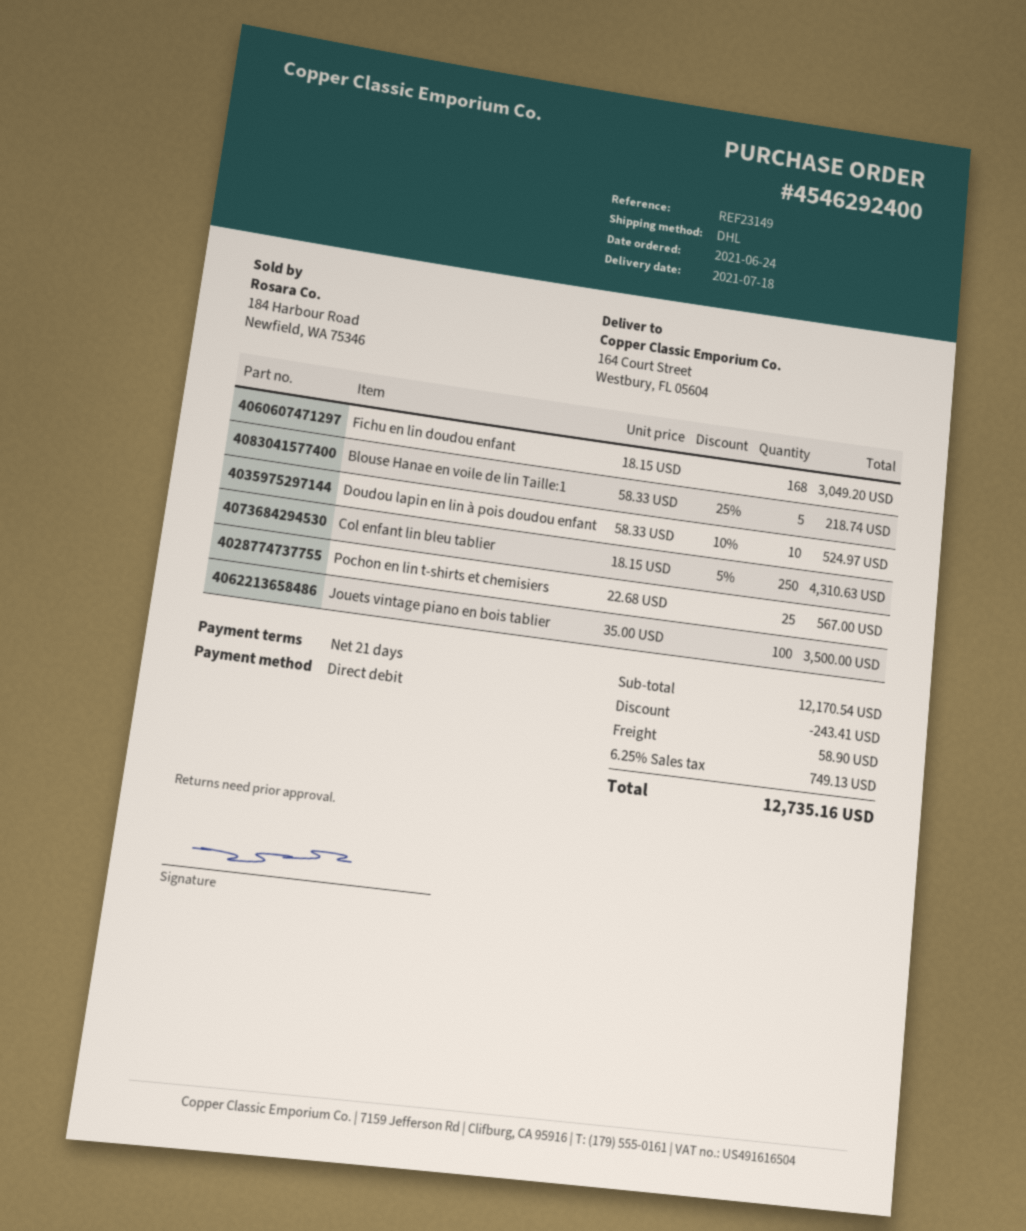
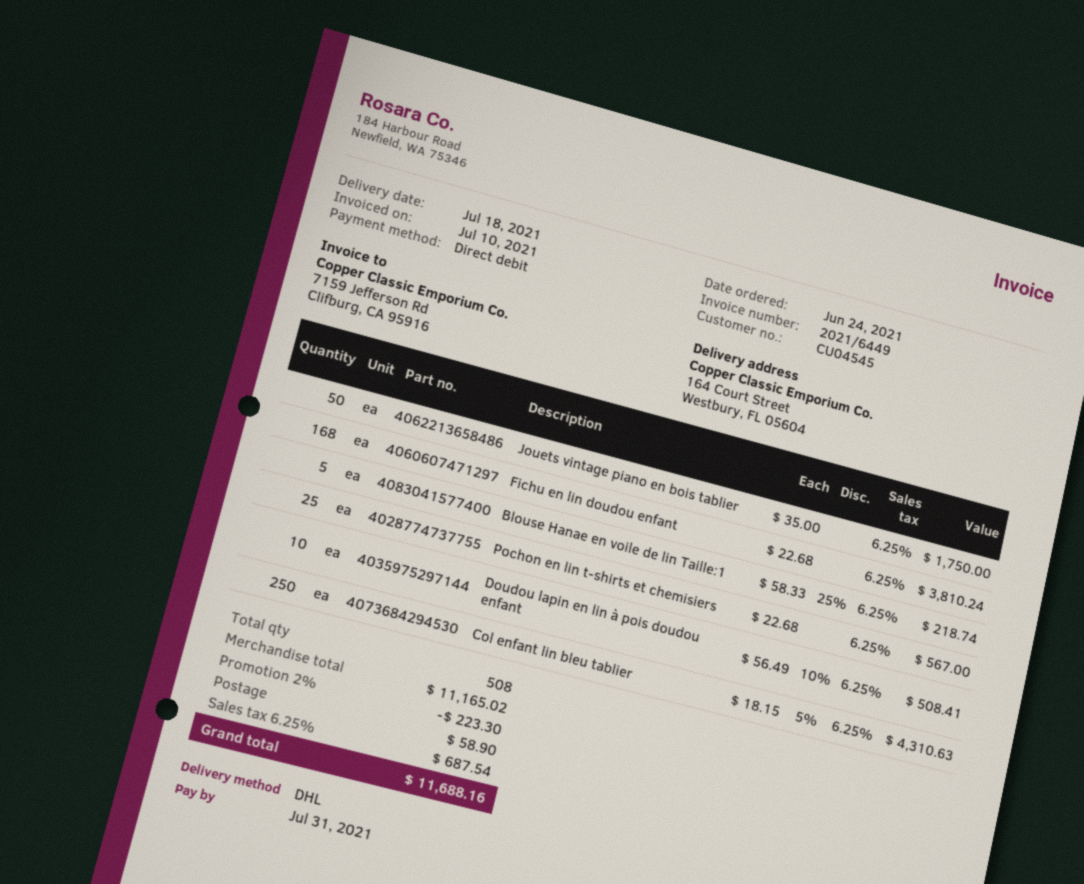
Fichu en lin doudou enfant: 168 x 18.15 = 3049.20 -> 168 x 22.68 = 3810.24
Doudou lapin en lin à pois doudou enfant: 10 x 58.33 - 10% = 524.97 -> 10 x 56.49 - 10% = 508.41
Jouets vintage piano en bois tablier: 100 x 35.00 = 3500.00 -> 50 x 35.00 = 1750.00
subtotal: 12170.54 -> 11165.02
discount: 243.41 -> 223.30
tax: 6.25% = 749.13 -> 6.25% = 687.54
total: 12735.16 -> 11688.16

